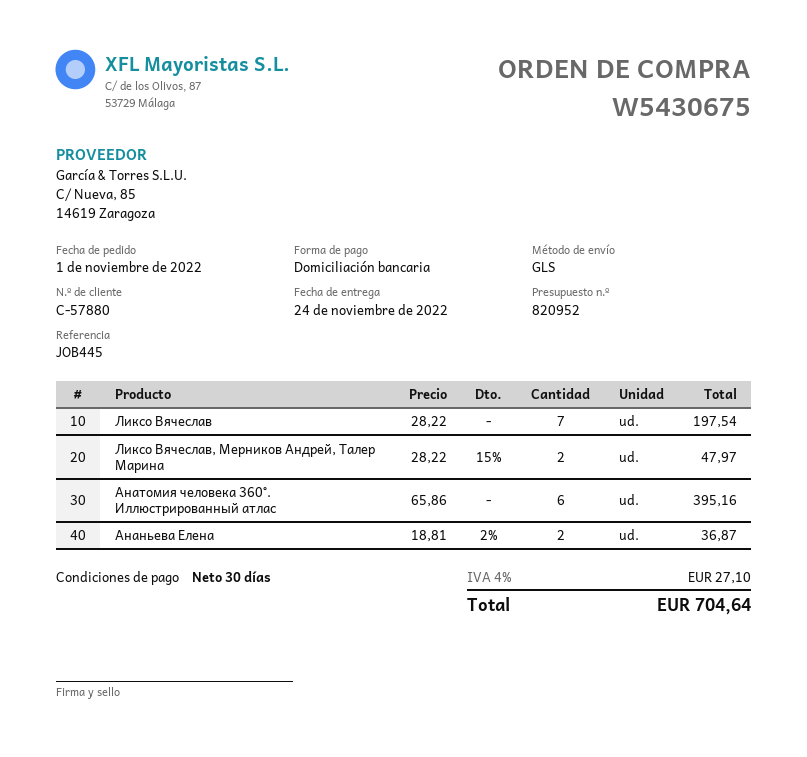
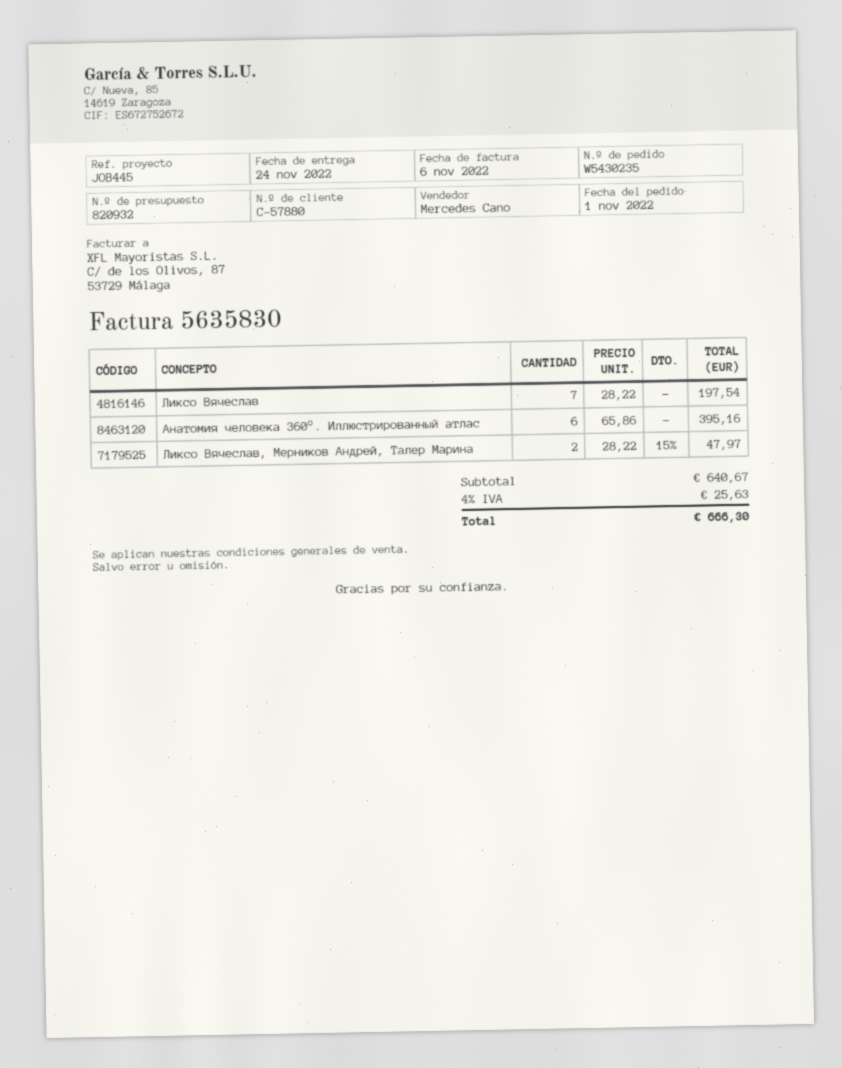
quote number: 820952 -> 820932
order number: W5430675 -> W5430235
Ананьева Елена: 2 x 18.81 - 2% = 36.87 -> none
tax: 4% = 27.10 -> 4% = 25.63
total: 704.64 -> 666.30

